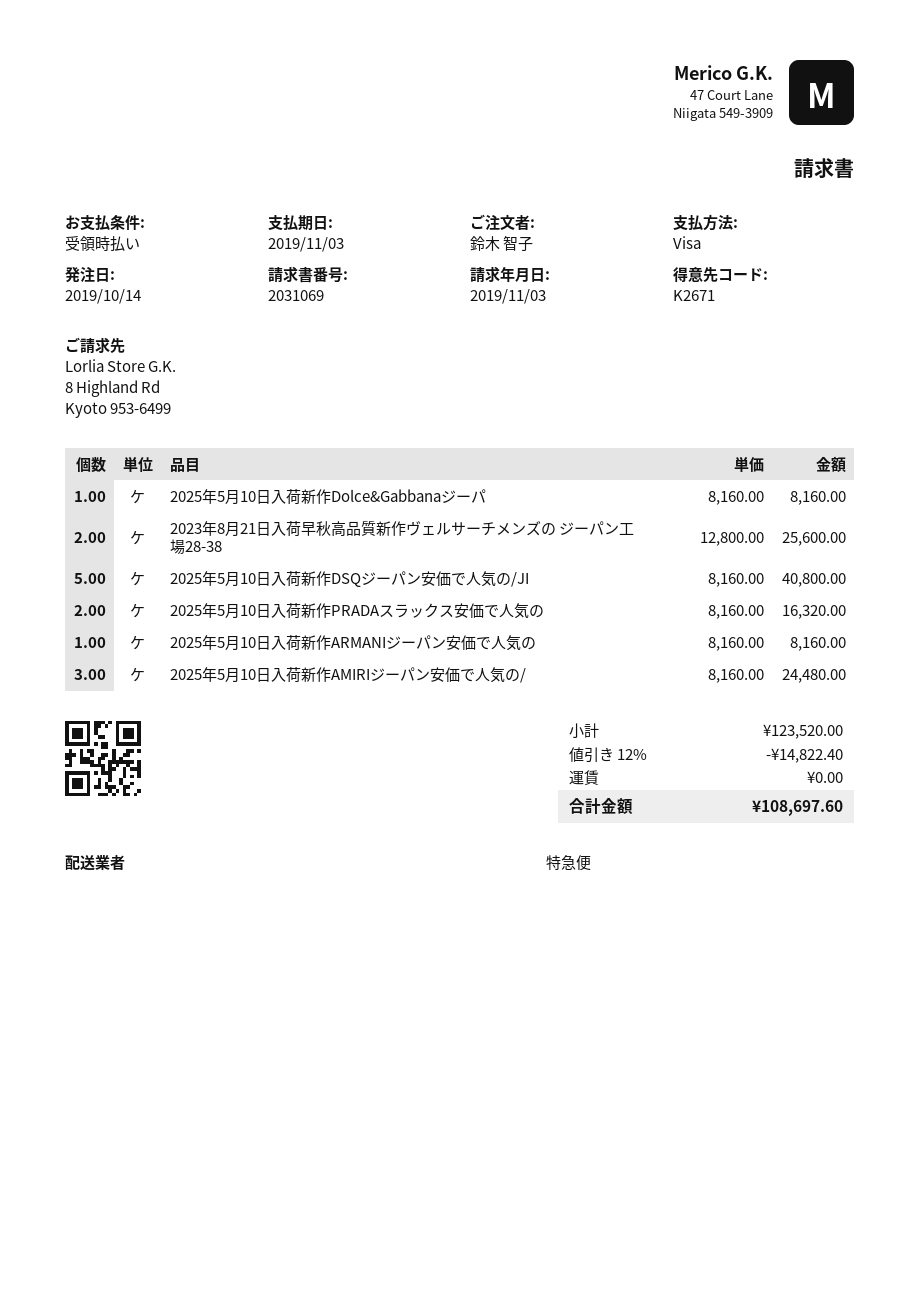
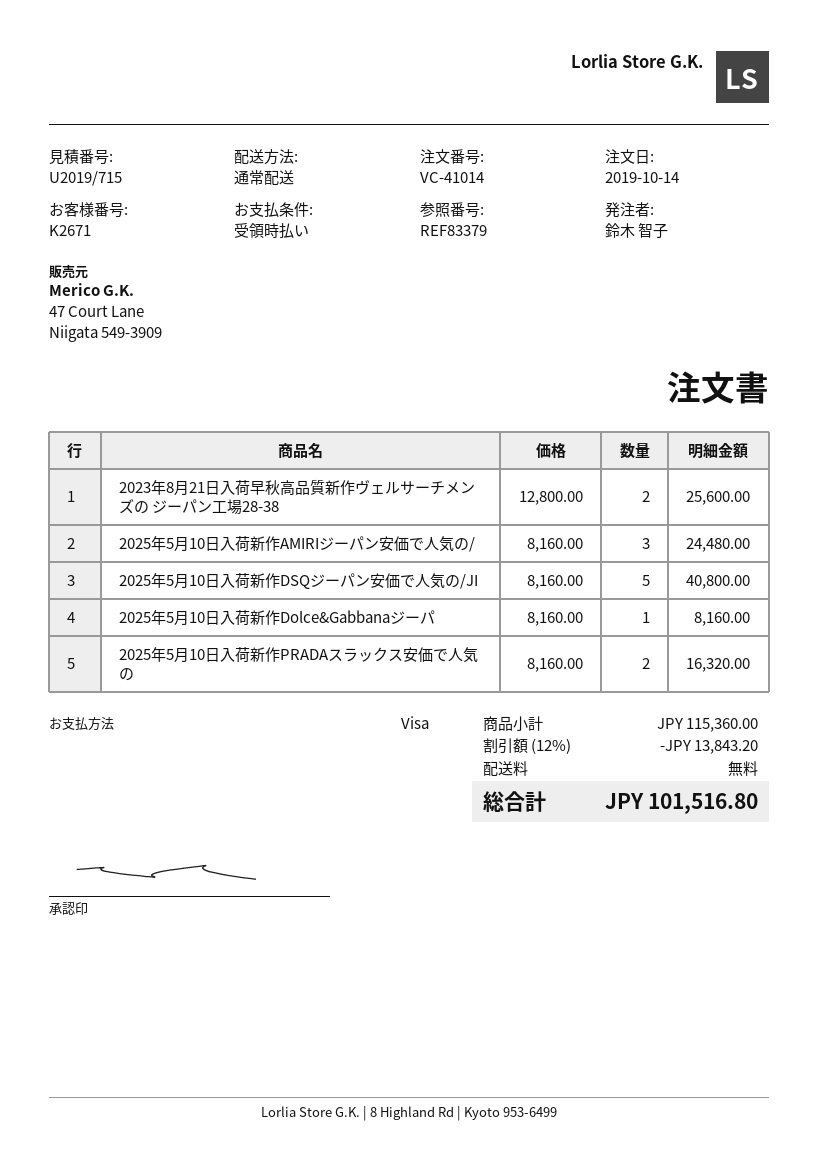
shipping method: express -> standard
2025年5月10日入荷新作ARMANIジーパン安価で人気の: 1 x 8160.00 = 8160.00 -> none
subtotal: 123520.00 -> 115360.00
discount: 12% = 14822.40 -> 12% = 13843.20
total: 108697.60 -> 101516.80

